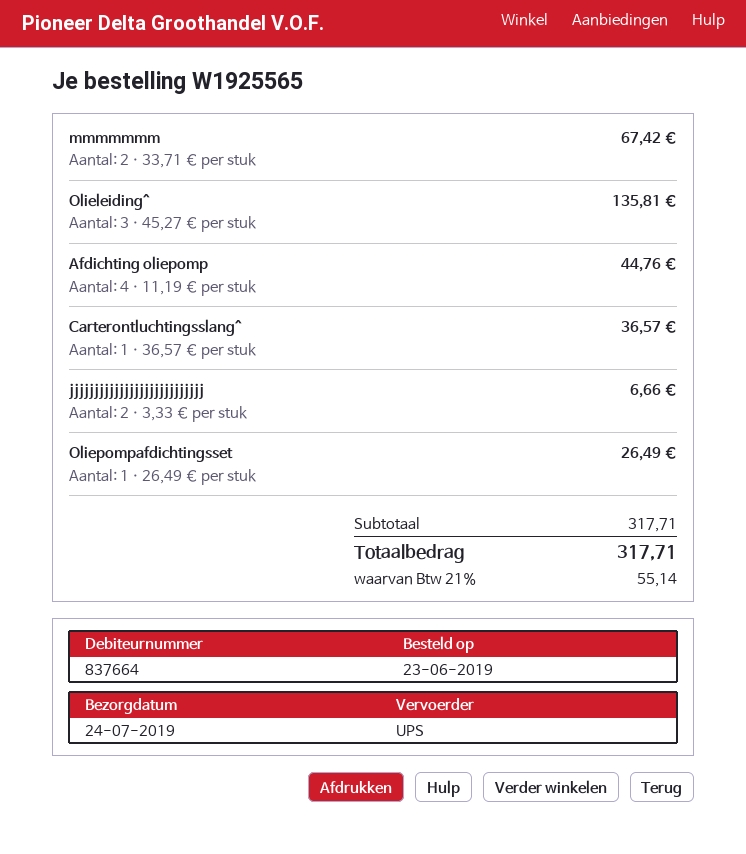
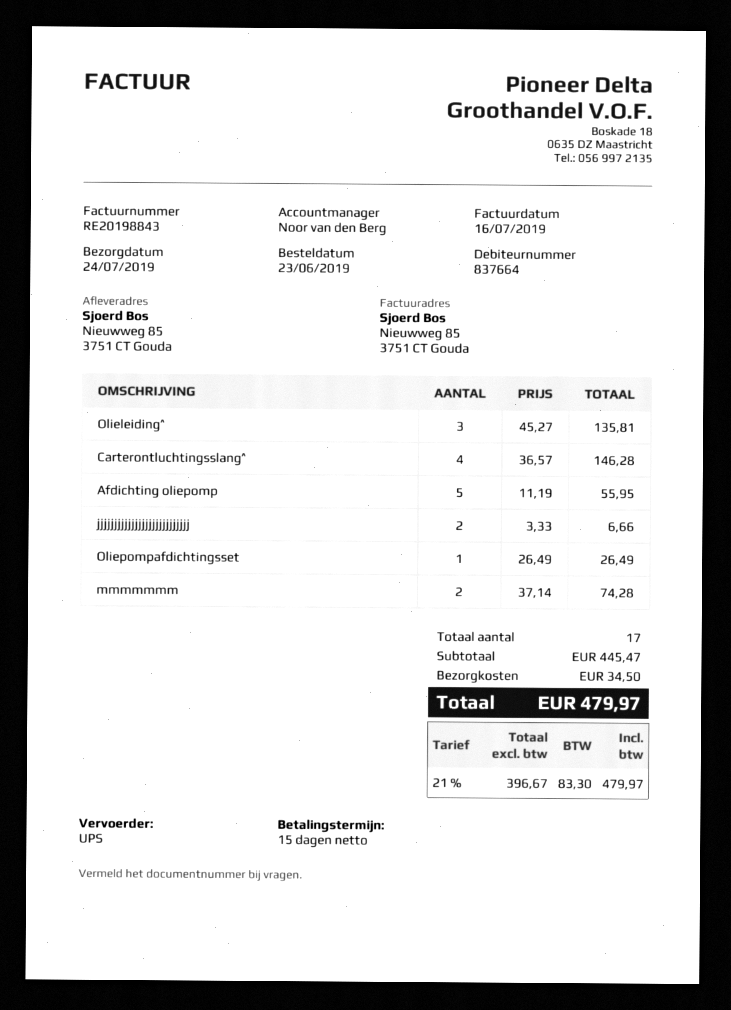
mmmmmmm: 2 x 33.71 = 67.42 -> 2 x 37.14 = 74.28
Afdichting oliepomp: 4 x 11.19 = 44.76 -> 5 x 11.19 = 55.95
Carterontluchtingsslang^: 1 x 36.57 = 36.57 -> 4 x 36.57 = 146.28
subtotal: 317.71 -> 445.47
shipping: none -> 34.50
tax: 21% = 55.14 -> 21% = 83.30
total: 317.71 -> 479.97

